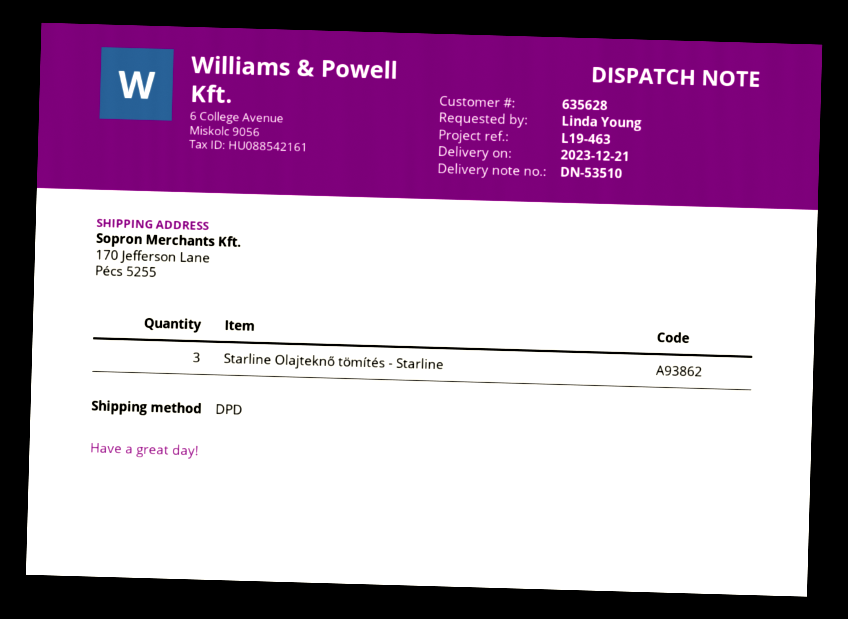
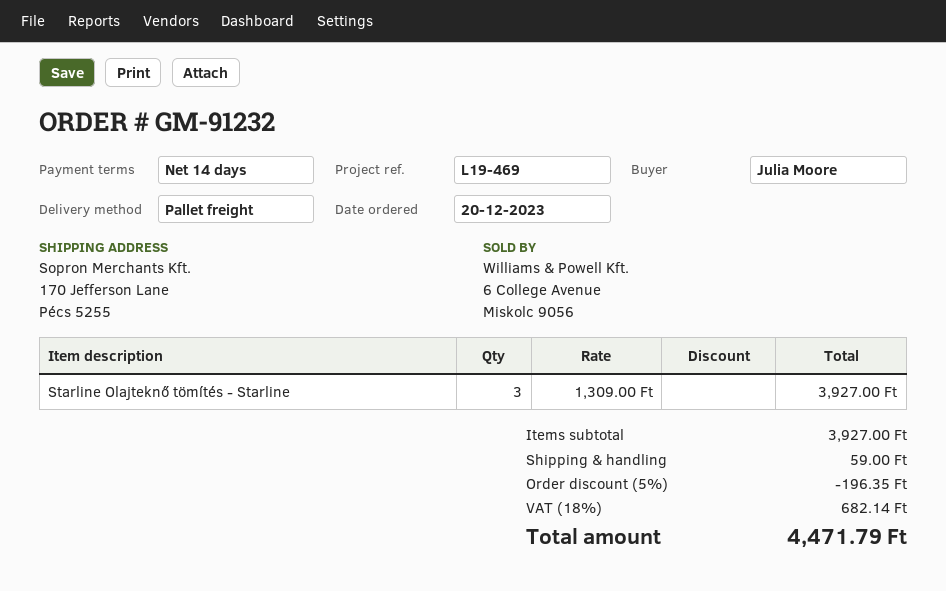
reference: L19-463 -> L19-469
ordered by: Linda Young -> Julia Moore
shipping method: DPD -> pallet freight

